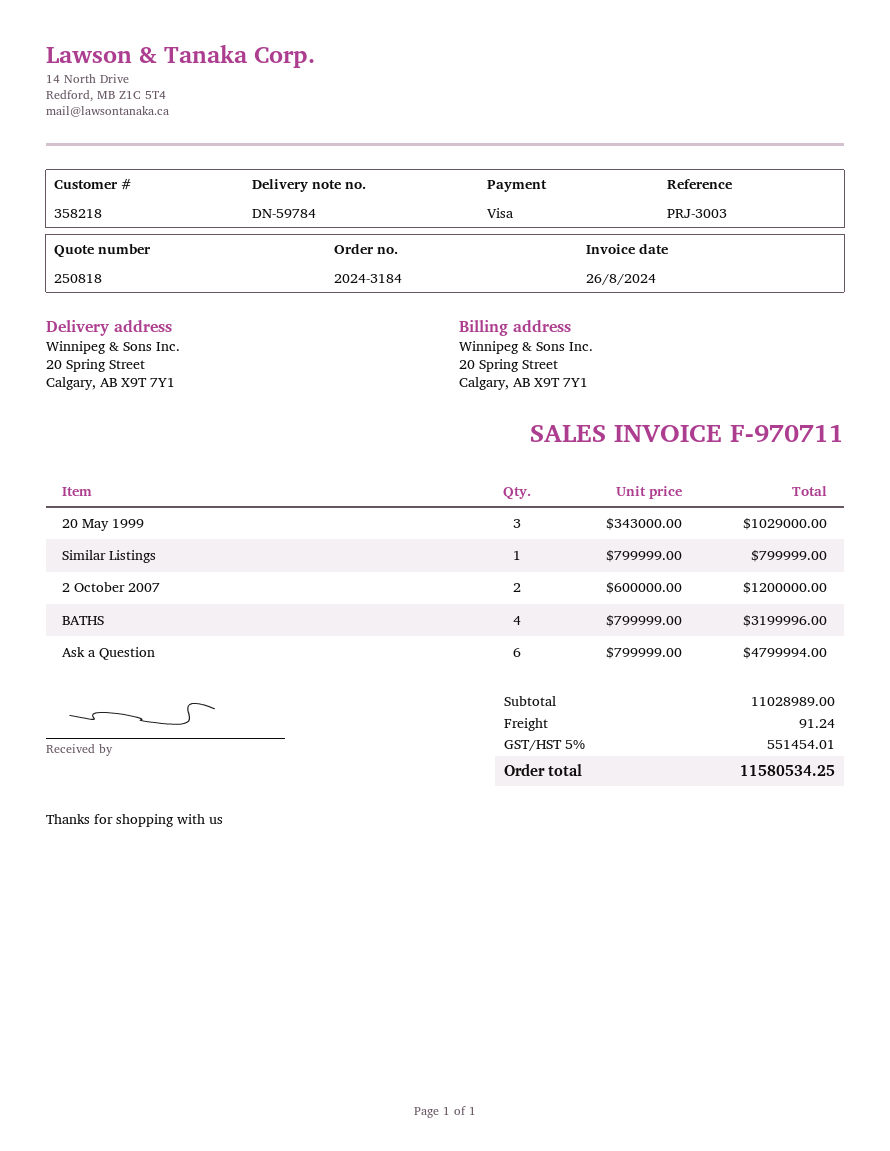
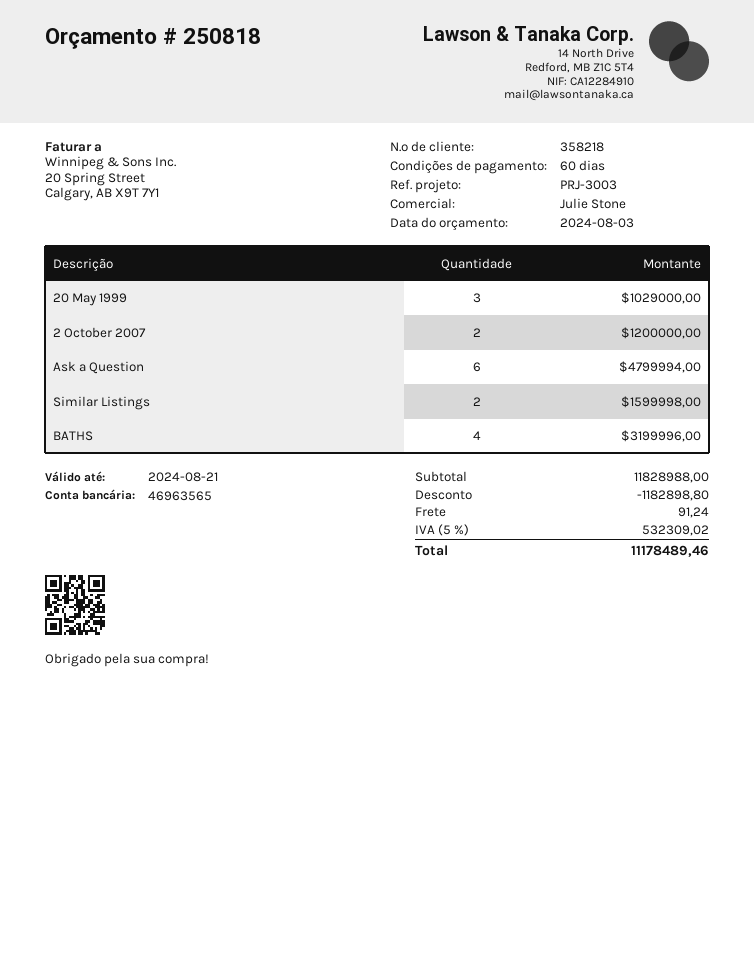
Similar Listings: 1 for 799999.00 -> 2 for 1599998.00
subtotal: 11028989.00 -> 11828988.00
discount: none -> 1182898.80
tax: 5% = 551454.01 -> 5% = 532309.02
total: 11580534.25 -> 11178489.46

